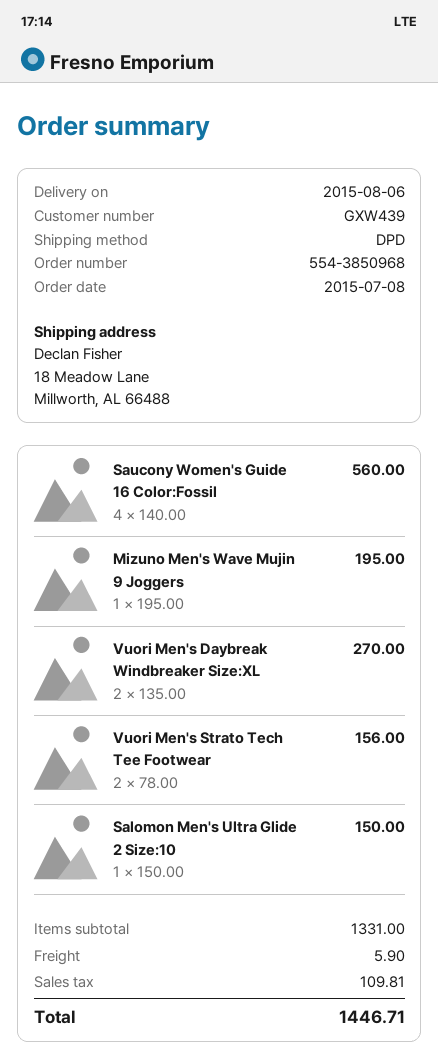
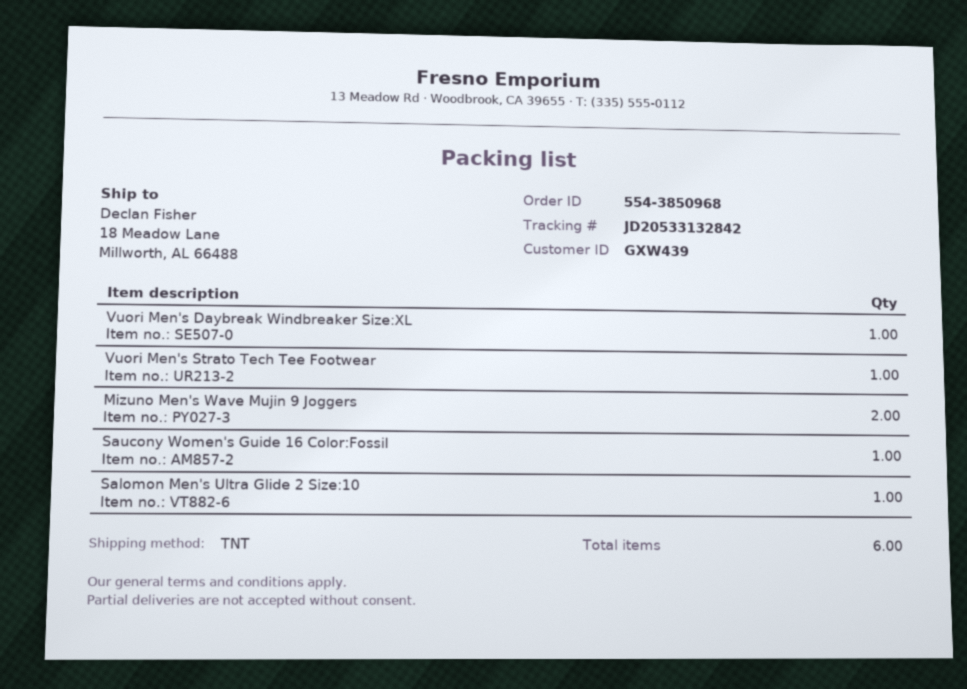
shipping method: DPD -> TNT
Saucony Women's Guide 16 Color:Fossil: 4 -> 1
Mizuno Men's Wave Mujin 9 Joggers: 1 -> 2
Vuori Men's Daybreak Windbreaker Size:XL: 2 -> 1
Vuori Men's Strato Tech Tee Footwear: 2 -> 1

